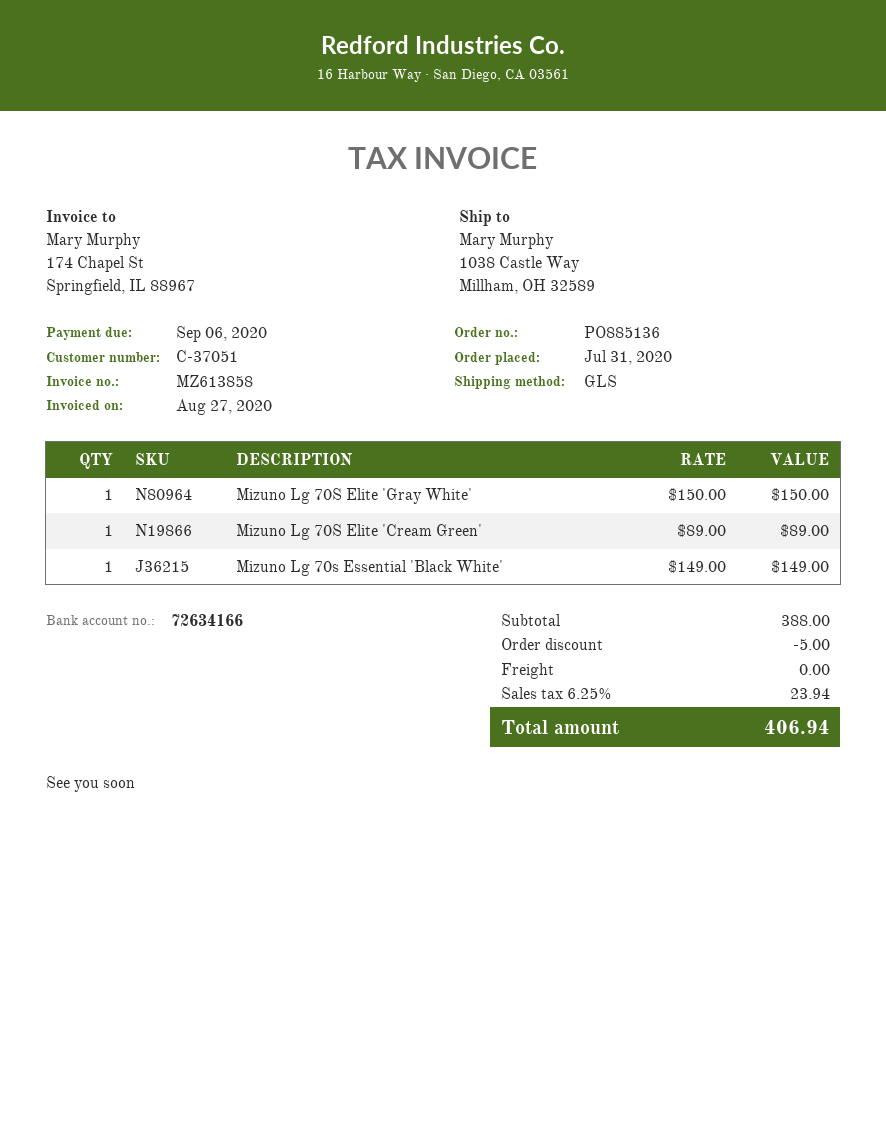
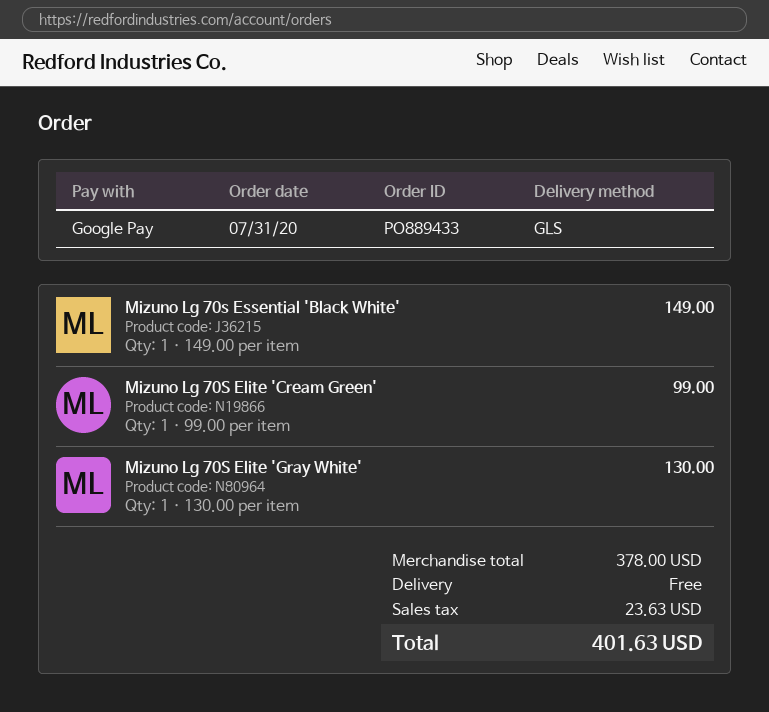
order number: PO885136 -> PO889433
Mizuno Lg 70S Elite 'Gray White': 1 x 150.00 = 150.00 -> 1 x 130.00 = 130.00
Mizuno Lg 70S Elite 'Cream Green': 1 x 89.00 = 89.00 -> 1 x 99.00 = 99.00
subtotal: 388.00 -> 378.00
discount: 5.00 -> none
tax: 23.94 -> 23.63
total: 406.94 -> 401.63

